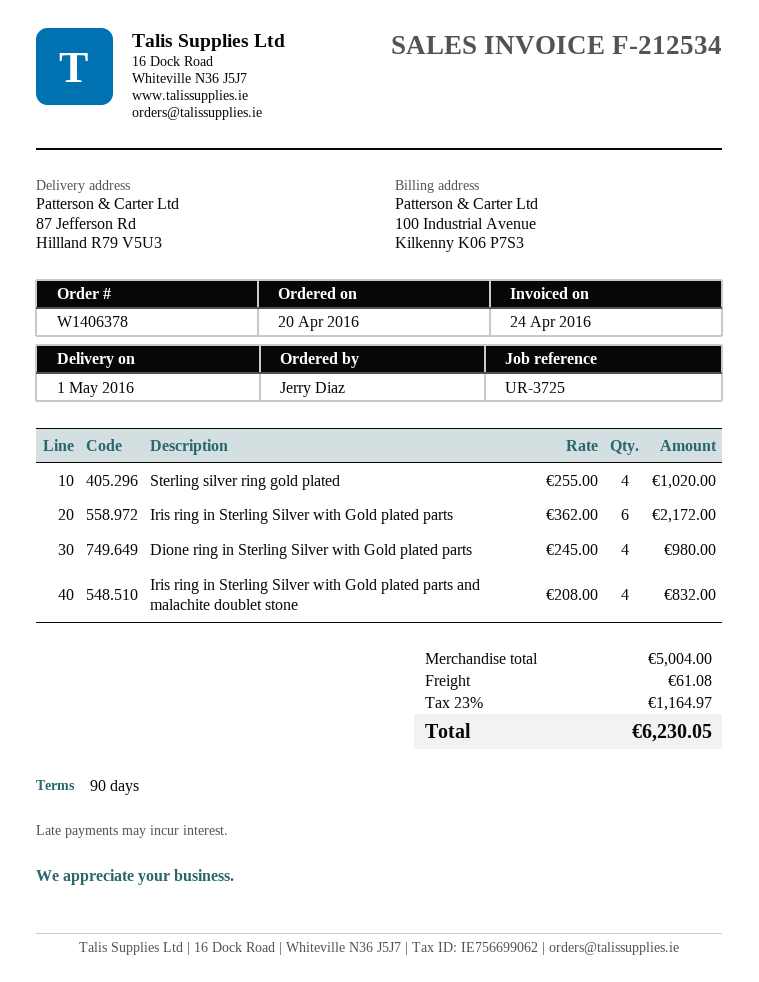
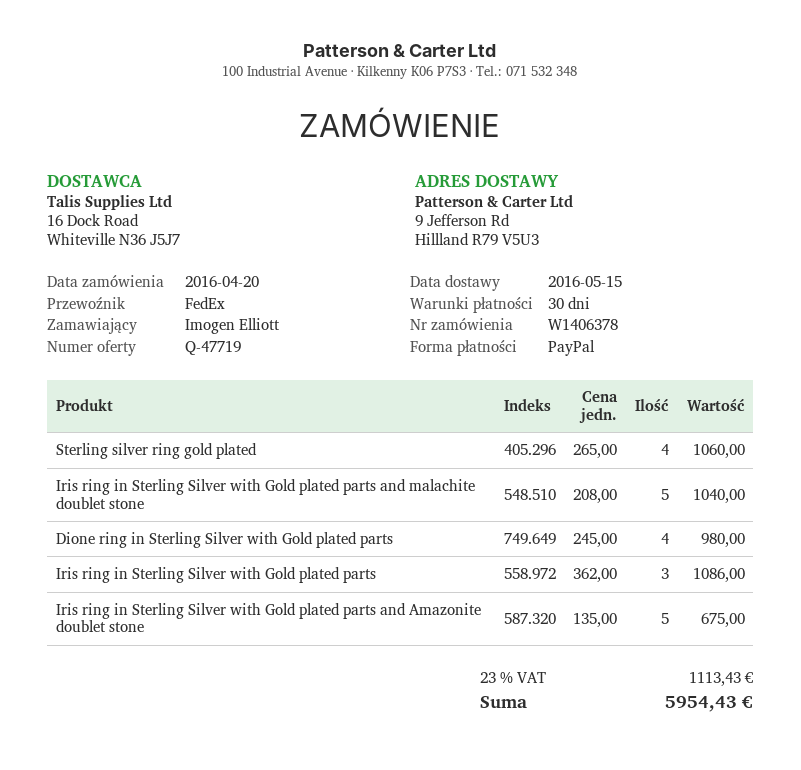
delivery date: 2016-05-01 -> 2016-05-15
payment terms: 90 days -> 30 days
ordered by: Jerry Diaz -> Imogen Elliott
ship to: 87 Jefferson Rd, Hillland R79 V5U3 -> 9 Jefferson Rd, Hillland R79 V5U3
Sterling silver ring gold plated: 4 x 255.00 = 1020.00 -> 4 x 265.00 = 1060.00
Iris ring in Sterling Silver with Gold plated parts: 6 x 362.00 = 2172.00 -> 3 x 362.00 = 1086.00
Iris ring in Sterling Silver with Gold plated parts and malachite doublet stone: 4 x 208.00 = 832.00 -> 5 x 208.00 = 1040.00
Iris ring in Sterling Silver with Gold plated parts and Amazonite doublet stone: none -> 5 x 135.00 = 675.00
shipping: 61.08 -> none
tax: 23% = 1164.97 -> 23% = 1113.43
total: 6230.05 -> 5954.43

